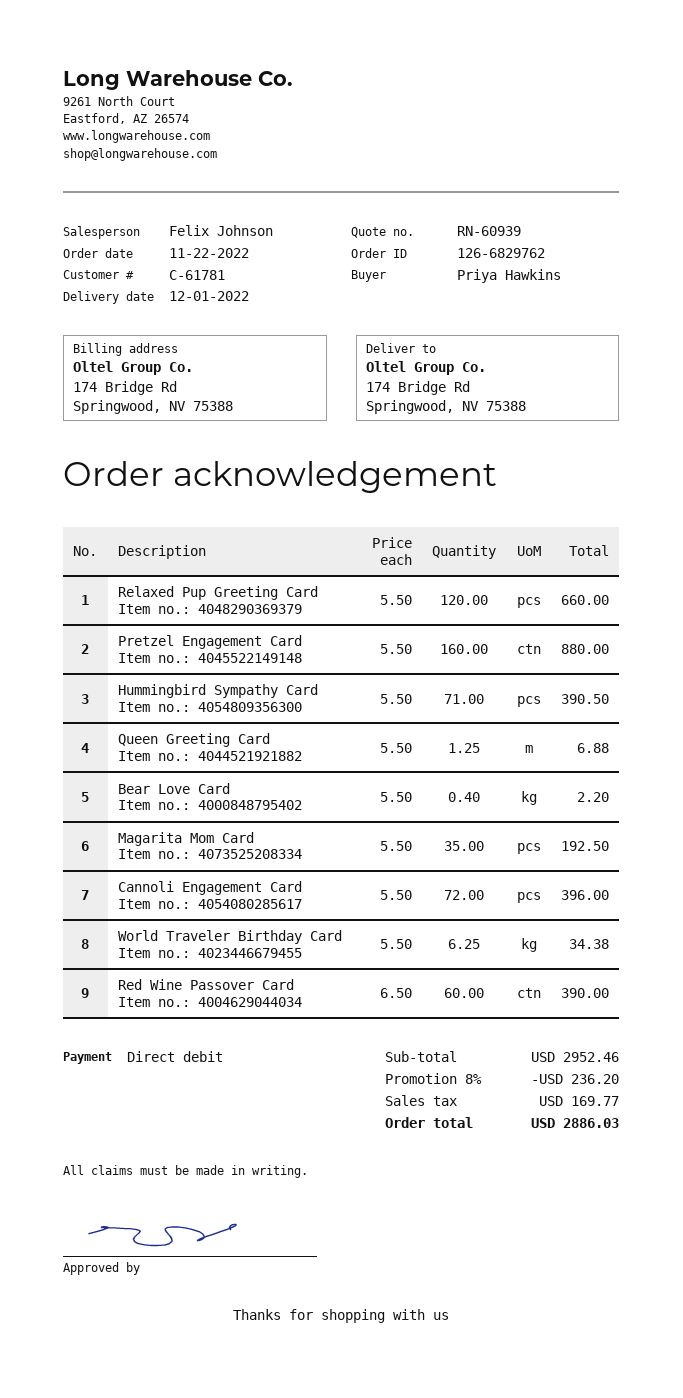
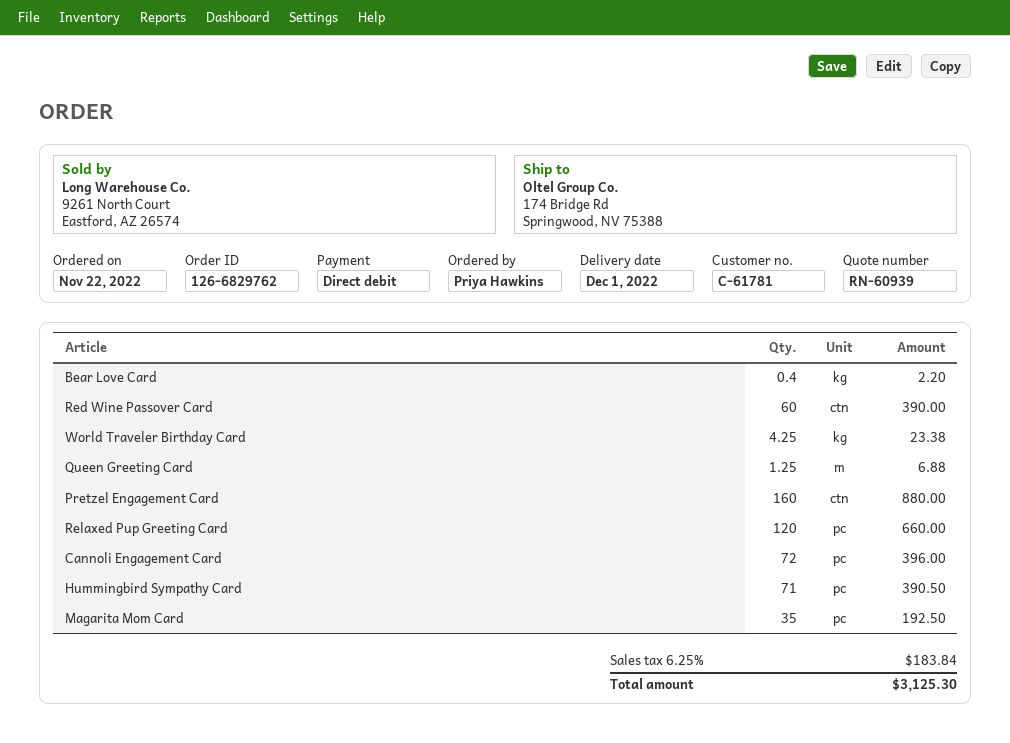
World Traveler Birthday Card: 6.25 for 34.38 -> 4.25 for 23.38
discount: 8% = 236.20 -> none
tax: 169.77 -> 183.84
total: 2886.03 -> 3125.30

